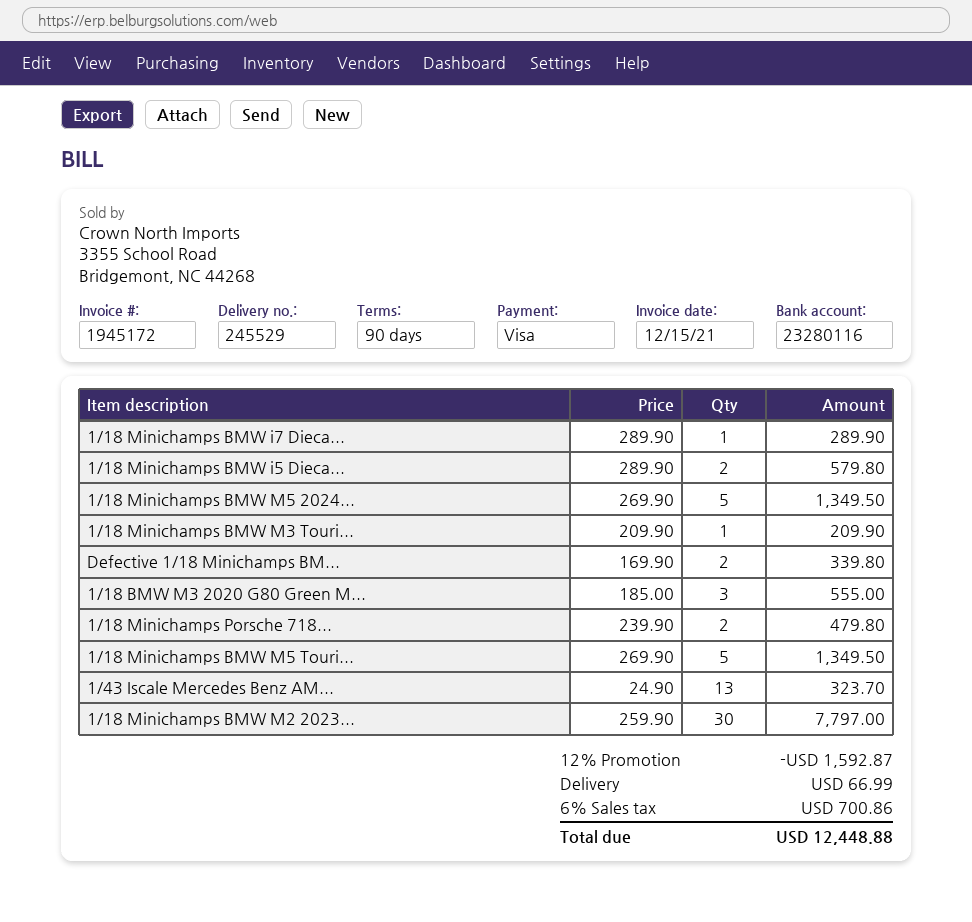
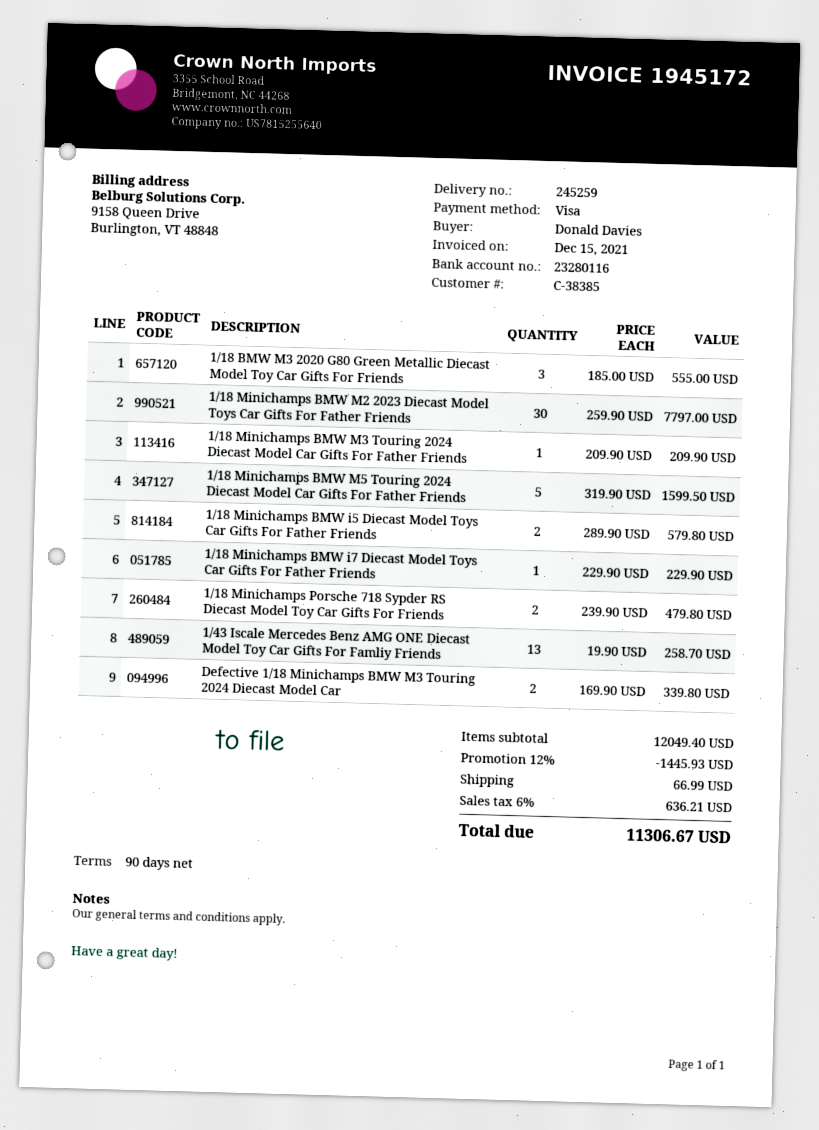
delivery note number: 245529 -> 245259
1/18 Minichamps BMW i7 Dieca...: 1 x 289.90 = 289.90 -> 1 x 229.90 = 229.90
1/18 Minichamps BMW M5 2024...: 5 x 269.90 = 1349.50 -> none
1/18 Minichamps BMW M5 Touri...: 5 x 269.90 = 1349.50 -> 5 x 319.90 = 1599.50
1/43 Iscale Mercedes Benz AM...: 13 x 24.90 = 323.70 -> 13 x 19.90 = 258.70
discount: 12% = 1592.87 -> 12% = 1445.93
tax: 6% = 700.86 -> 6% = 636.21
total: 12448.88 -> 11306.67

